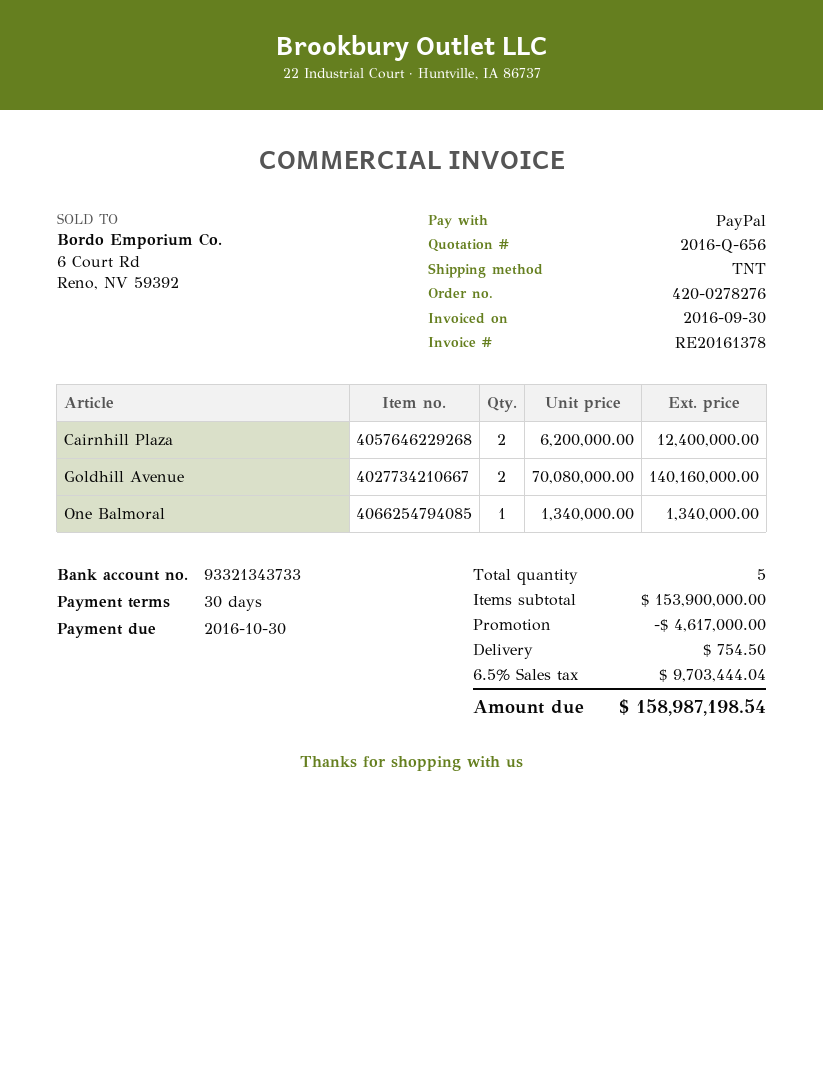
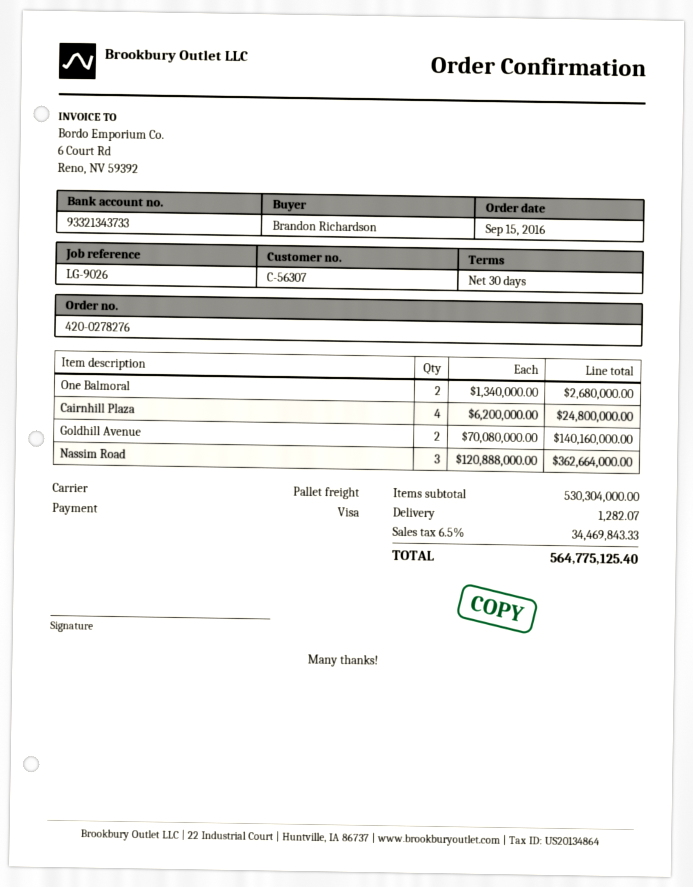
payment method: PayPal -> Visa
shipping method: TNT -> pallet freight
Cairnhill Plaza: 2 x 6200000.00 = 12400000.00 -> 4 x 6200000.00 = 24800000.00
One Balmoral: 1 x 1340000.00 = 1340000.00 -> 2 x 1340000.00 = 2680000.00
Nassim Road: none -> 3 x 120888000.00 = 362664000.00
subtotal: 153900000.00 -> 530304000.00
discount: 4617000.00 -> none
shipping: 754.50 -> 1282.07
tax: 6.5% = 9703444.04 -> 6.5% = 34469843.33
total: 158987198.54 -> 564775125.40

